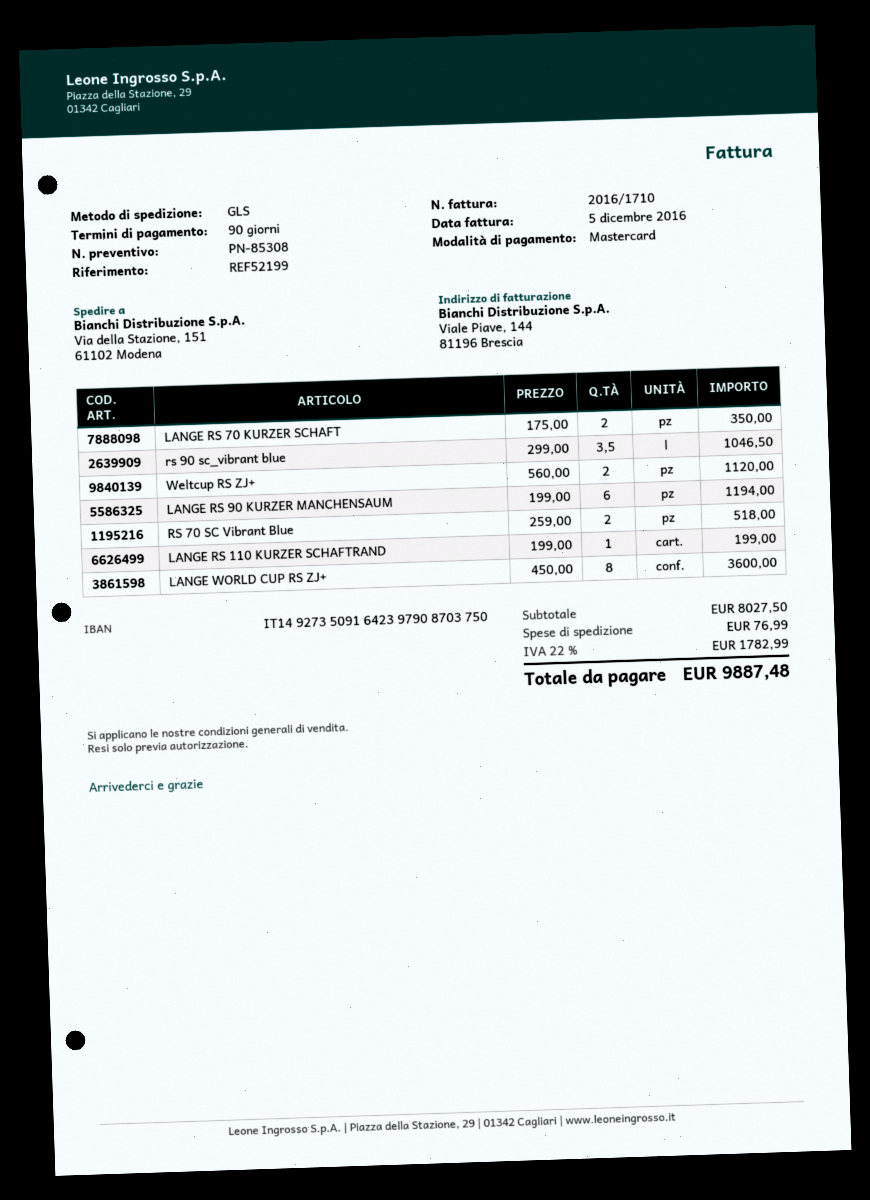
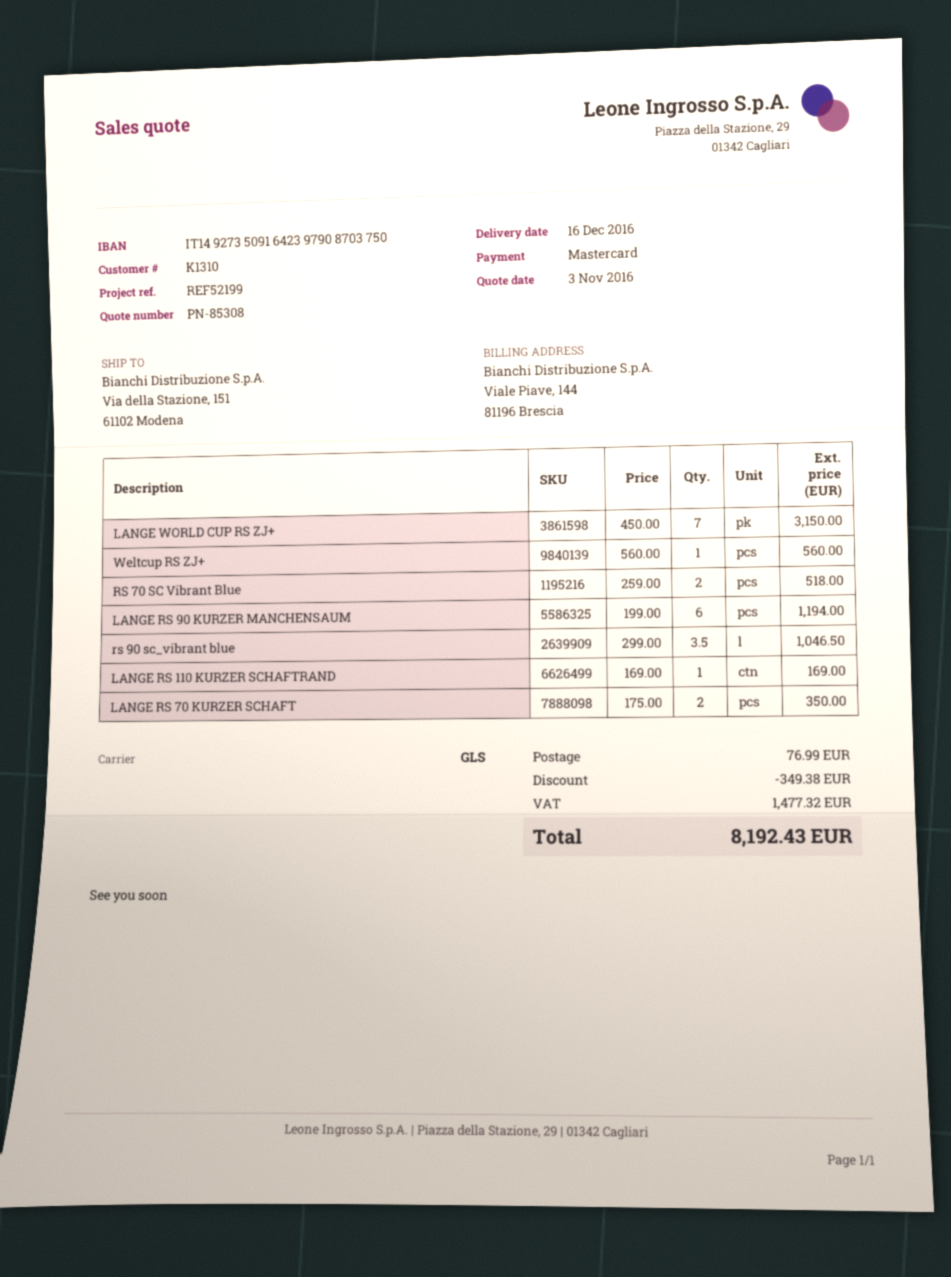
Weltcup RS ZJ+: 2 x 560.00 = 1120.00 -> 1 x 560.00 = 560.00
LANGE RS 110 KURZER SCHAFTRAND: 1 x 199.00 = 199.00 -> 1 x 169.00 = 169.00
LANGE WORLD CUP RS ZJ+: 8 x 450.00 = 3600.00 -> 7 x 450.00 = 3150.00
discount: none -> 349.38
tax: 1782.99 -> 1477.32
total: 9887.48 -> 8192.43

